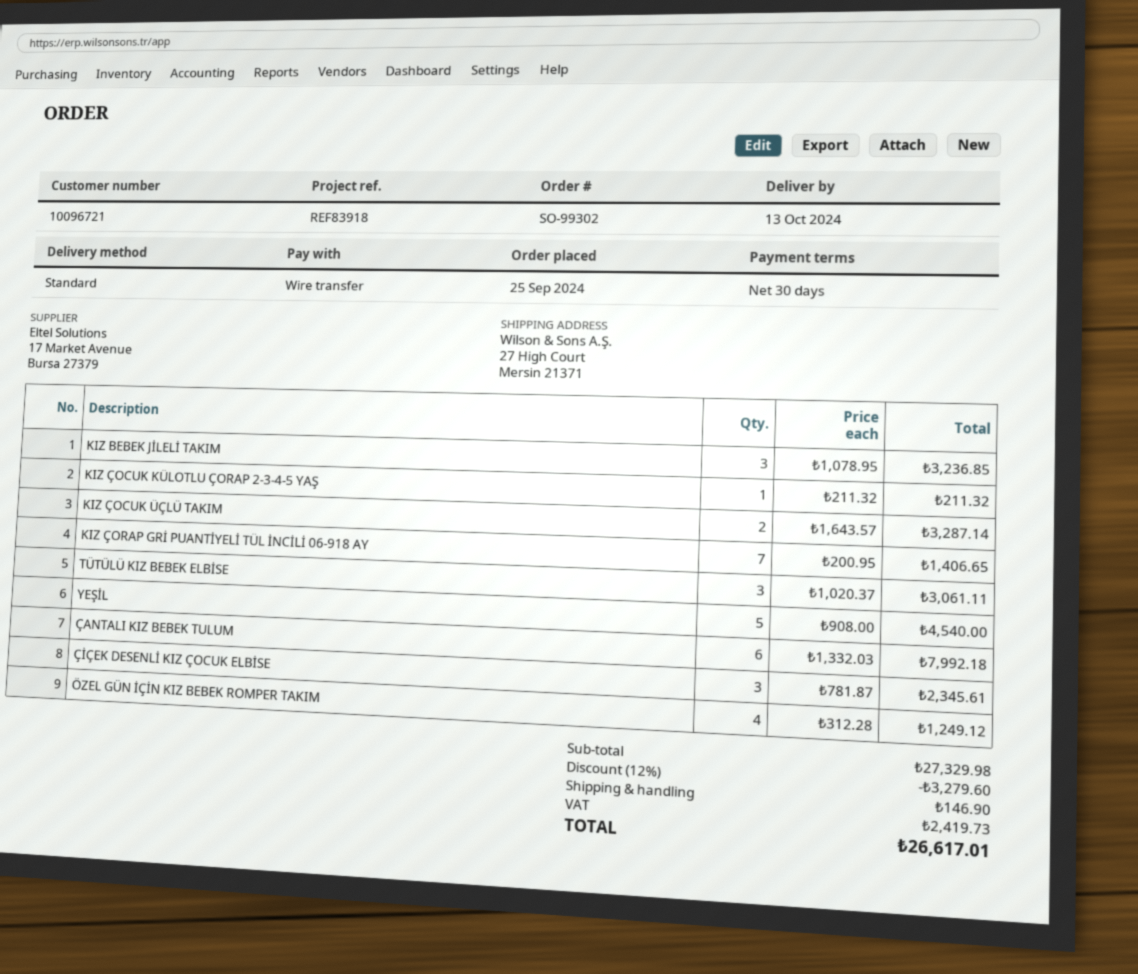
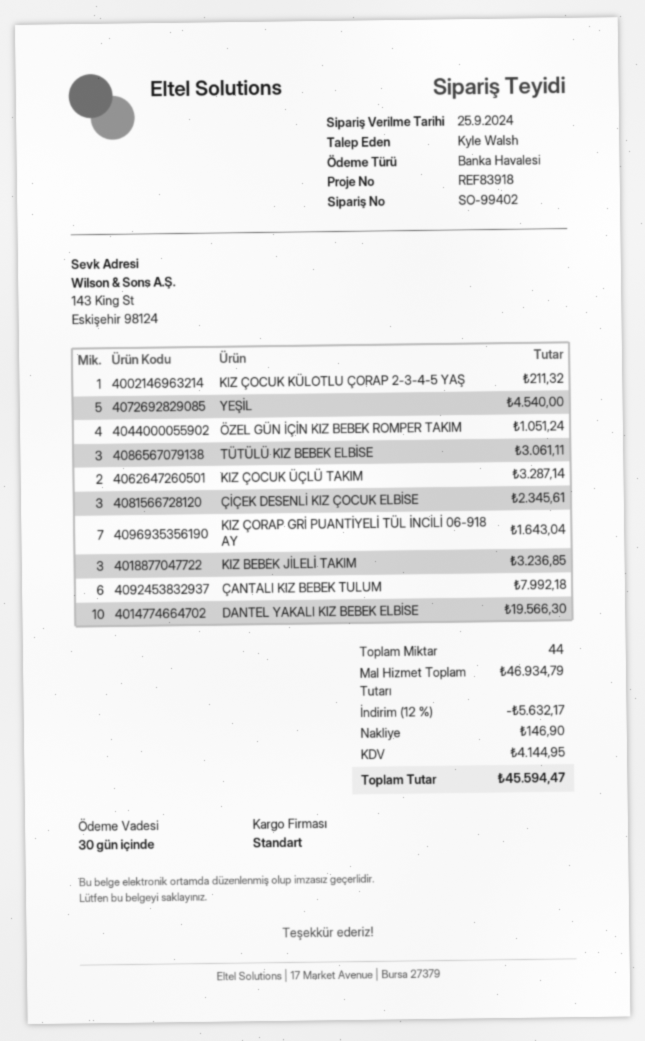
order number: SO-99302 -> SO-99402
ship to: 27 High Court, Mersin 21371 -> 143 King St, Eskişehir 98124
KIZ ÇORAP GRİ PUANTİYELİ TÜL İNCİLİ 06-918 AY: 7 for 1406.65 -> 7 for 1643.04
ÖZEL GÜN İÇİN KIZ BEBEK ROMPER TAKIM: 4 for 1249.12 -> 4 for 1051.24
DANTEL YAKALI KIZ BEBEK ELBİSE: none -> 10 for 19566.30
subtotal: 27329.98 -> 46934.79
discount: 12% = 3279.60 -> 12% = 5632.17
tax: 2419.73 -> 4144.95
total: 26617.01 -> 45594.47

